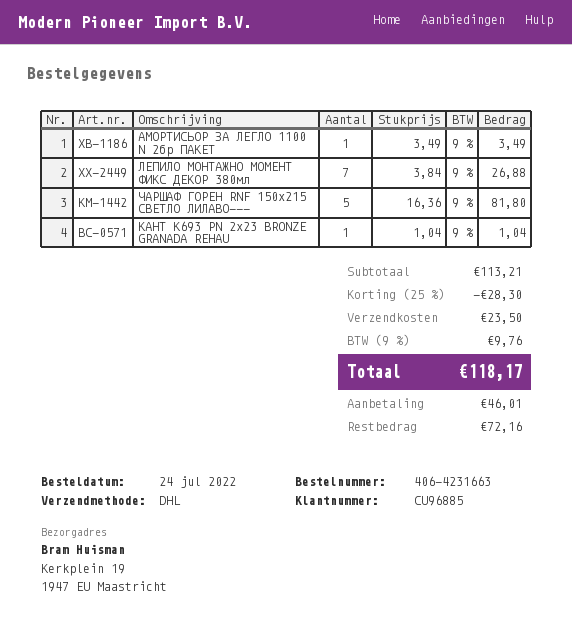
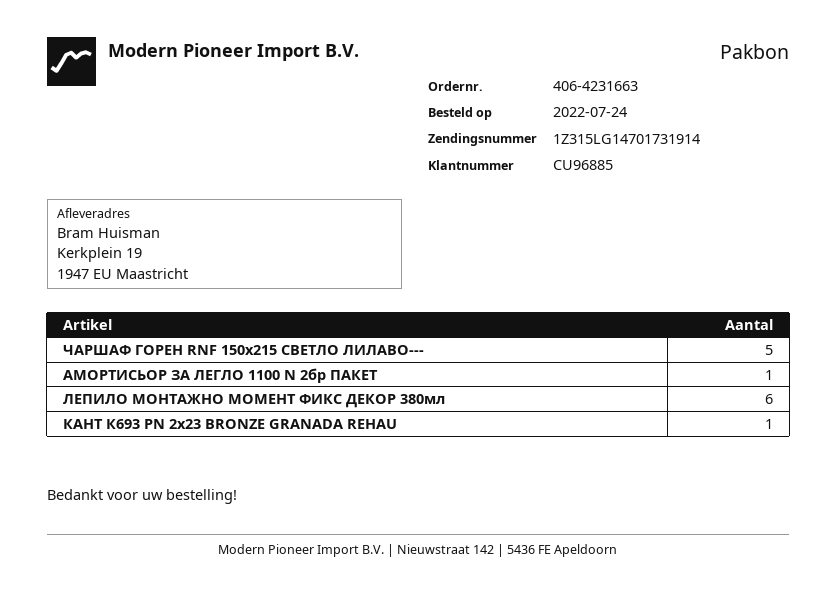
ЛЕПИЛО МОНТАЖНО МОМЕНТ ФИКС ДЕКОР 380мл: 7 -> 6

